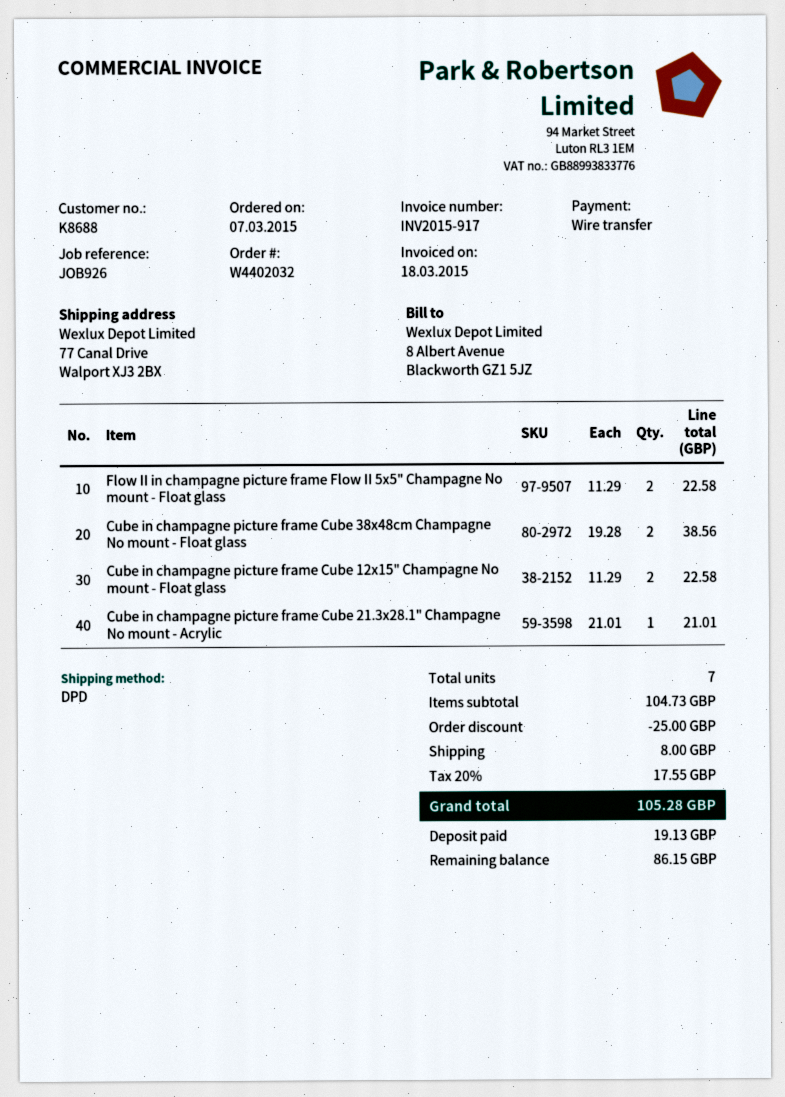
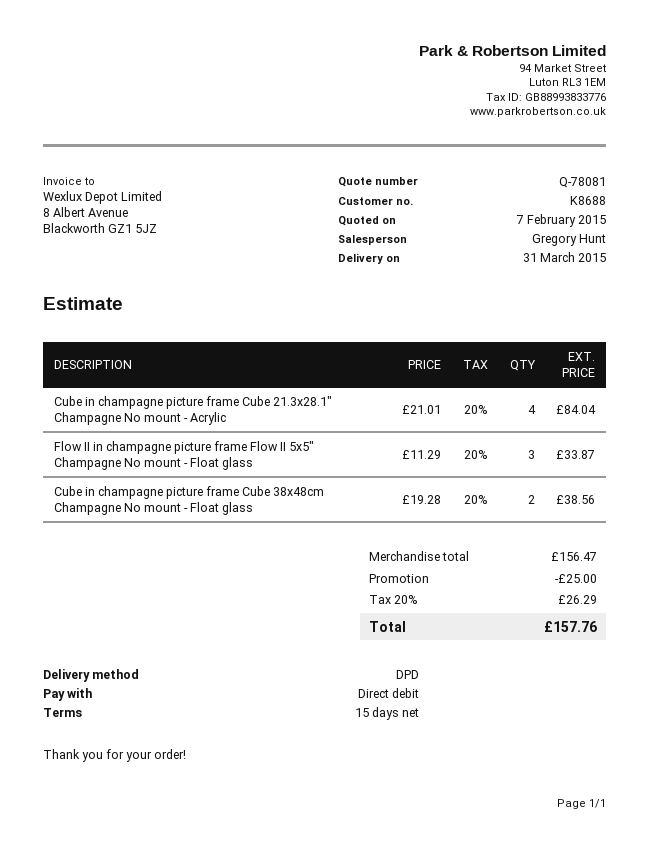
payment method: bank transfer -> direct debit
Flow II in champagne picture frame Flow II 5x5" Champagne No mount - Float glass: 2 x 11.29 = 22.58 -> 3 x 11.29 = 33.87
Cube in champagne picture frame Cube 12x15" Champagne No mount - Float glass: 2 x 11.29 = 22.58 -> none
Cube in champagne picture frame Cube 21.3x28.1" Champagne No mount - Acrylic: 1 x 21.01 = 21.01 -> 4 x 21.01 = 84.04
subtotal: 104.73 -> 156.47
shipping: 8.00 -> none
tax: 20% = 17.55 -> 20% = 26.29
total: 105.28 -> 157.76

